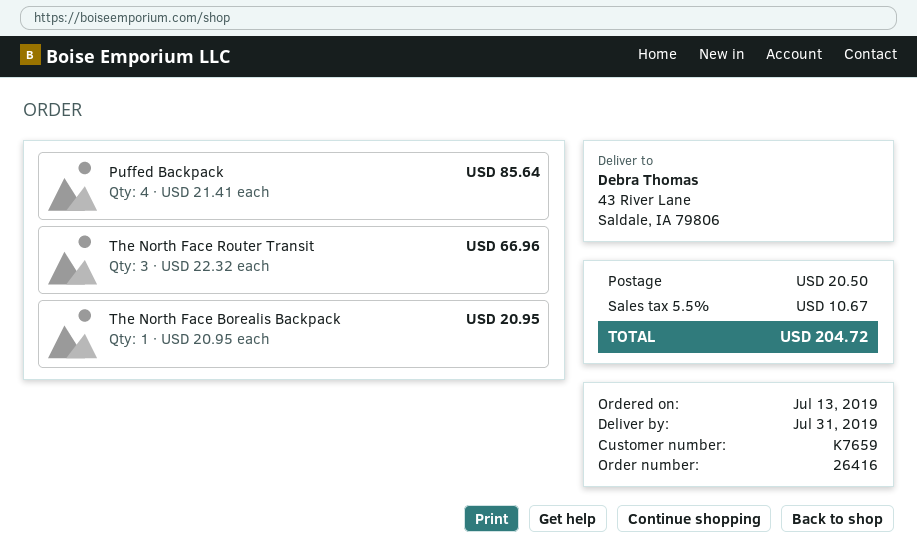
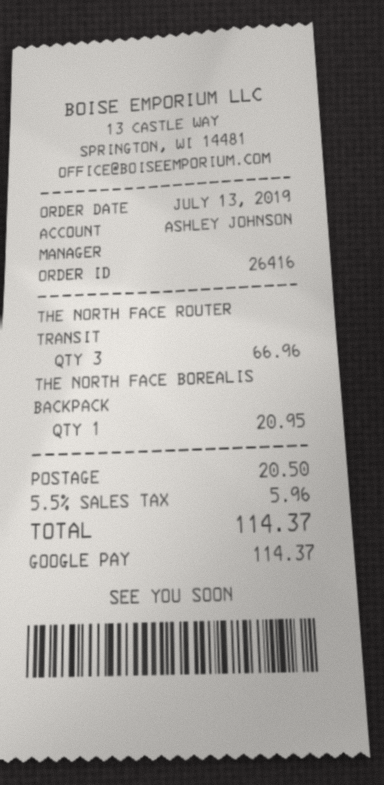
Puffed Backpack: 4 for 85.64 -> none
tax: 5.5% = 10.67 -> 5.5% = 5.96
total: 204.72 -> 114.37

